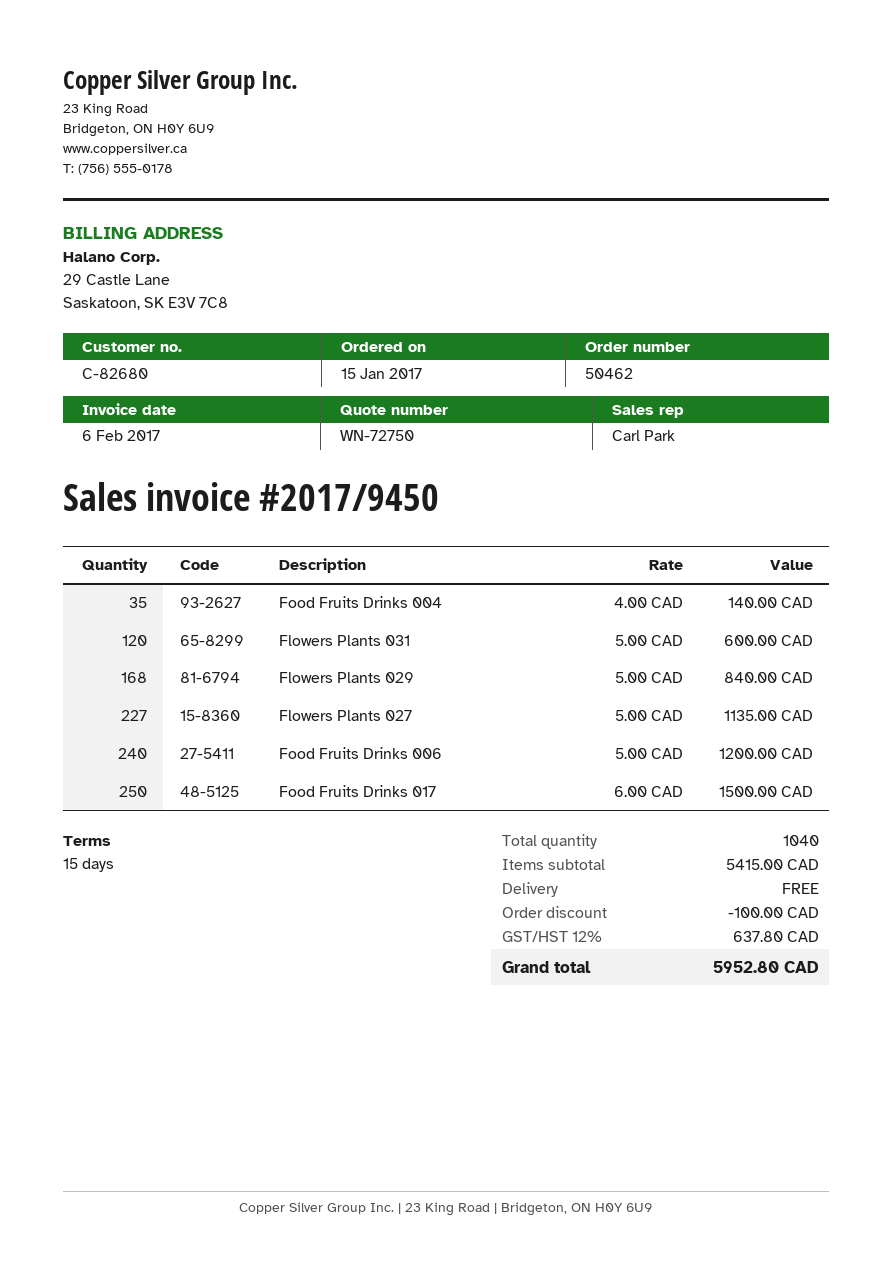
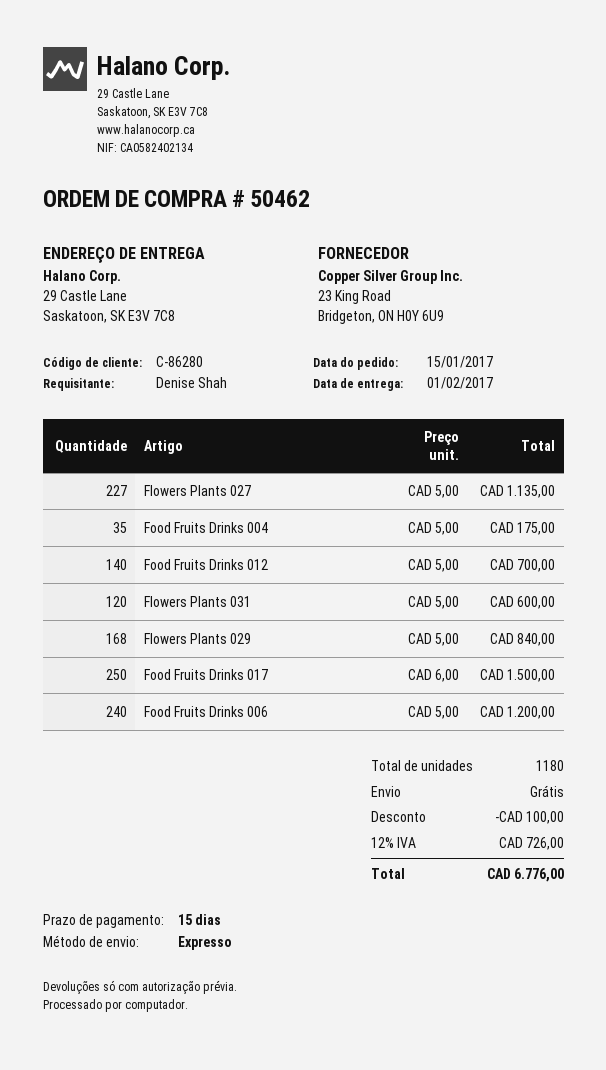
customer number: C-82680 -> C-86280
Food Fruits Drinks 004: 35 x 4.00 = 140.00 -> 35 x 5.00 = 175.00
Food Fruits Drinks 012: none -> 140 x 5.00 = 700.00
total quantity: 1040 -> 1180
tax: 12% = 637.80 -> 12% = 726.00
total: 5952.80 -> 6776.00

